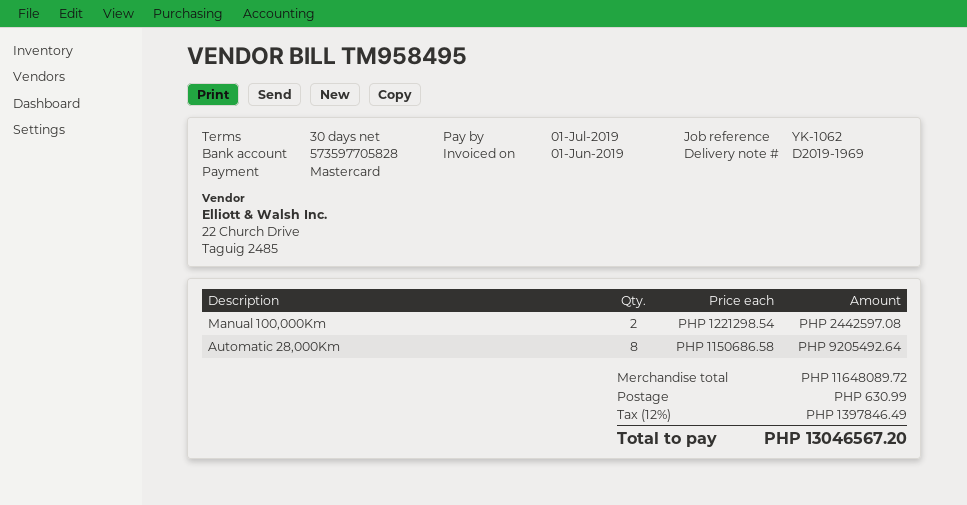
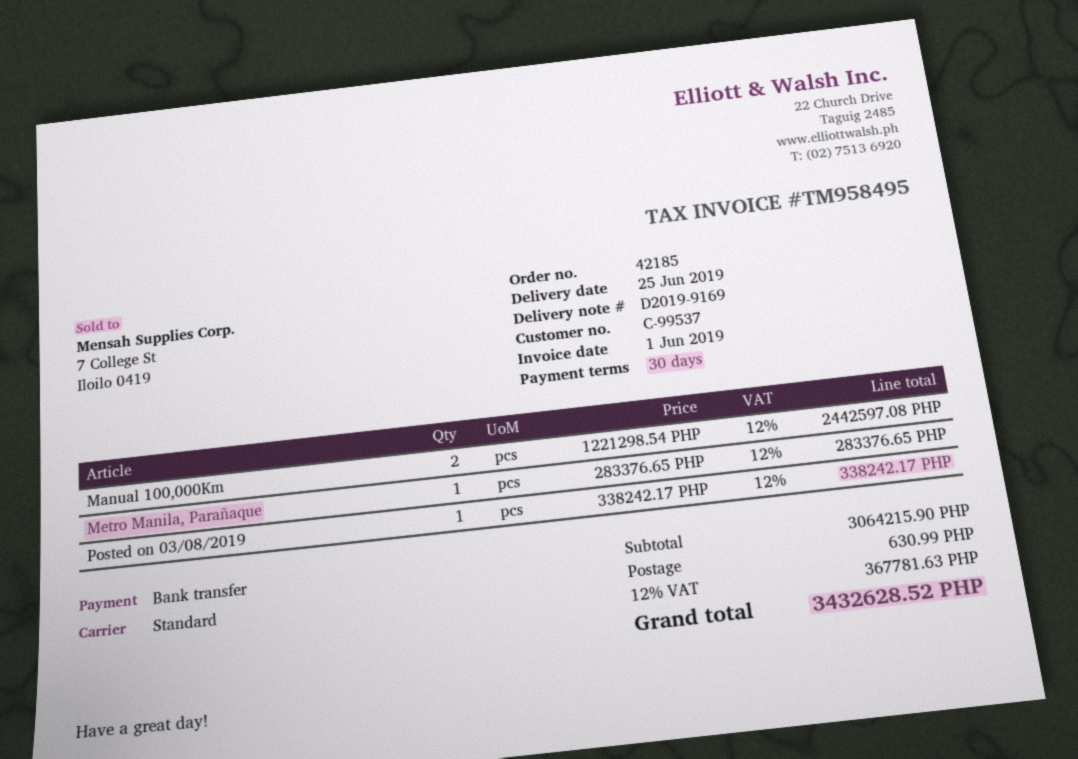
delivery note number: D2019-1969 -> D2019-9169
payment method: Mastercard -> bank transfer
Automatic 28,000Km: 8 x 1150686.58 = 9205492.64 -> none
Metro Manila, Parañaque: none -> 1 x 283376.65 = 283376.65
Posted on 03/08/2019: none -> 1 x 338242.17 = 338242.17
subtotal: 11648089.72 -> 3064215.90
tax: 12% = 1397846.49 -> 12% = 367781.63
total: 13046567.20 -> 3432628.52

